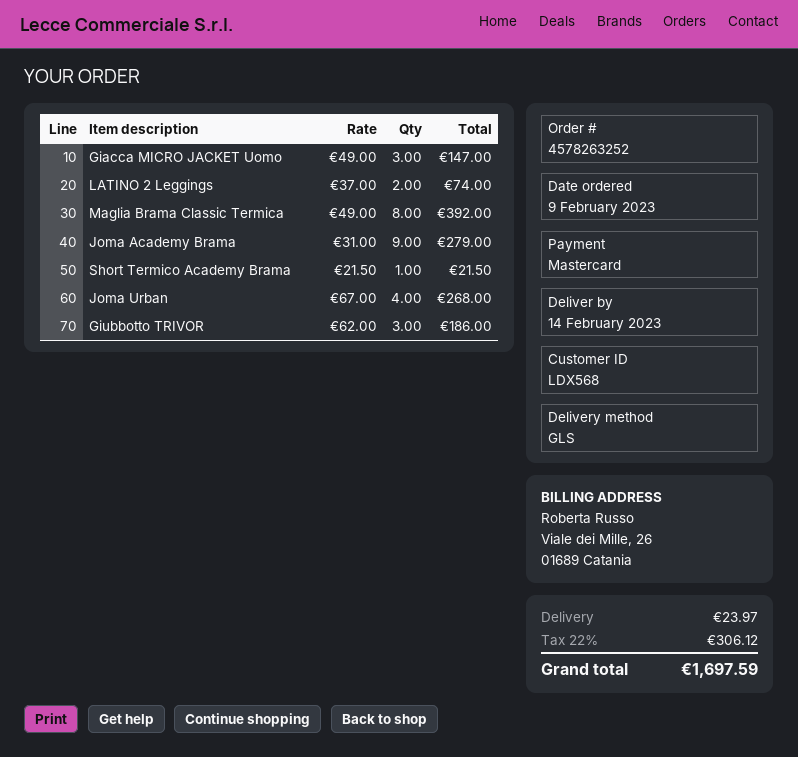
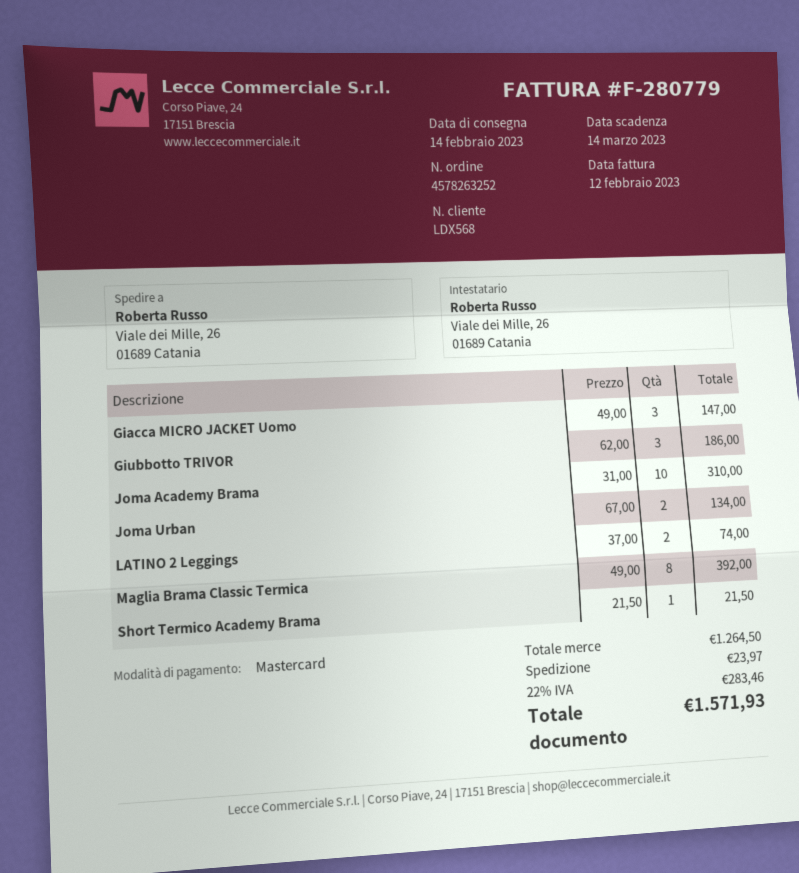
Joma Academy Brama: 9 x 31.00 = 279.00 -> 10 x 31.00 = 310.00
Joma Urban: 4 x 67.00 = 268.00 -> 2 x 67.00 = 134.00
tax: 22% = 306.12 -> 22% = 283.46
total: 1697.59 -> 1571.93

